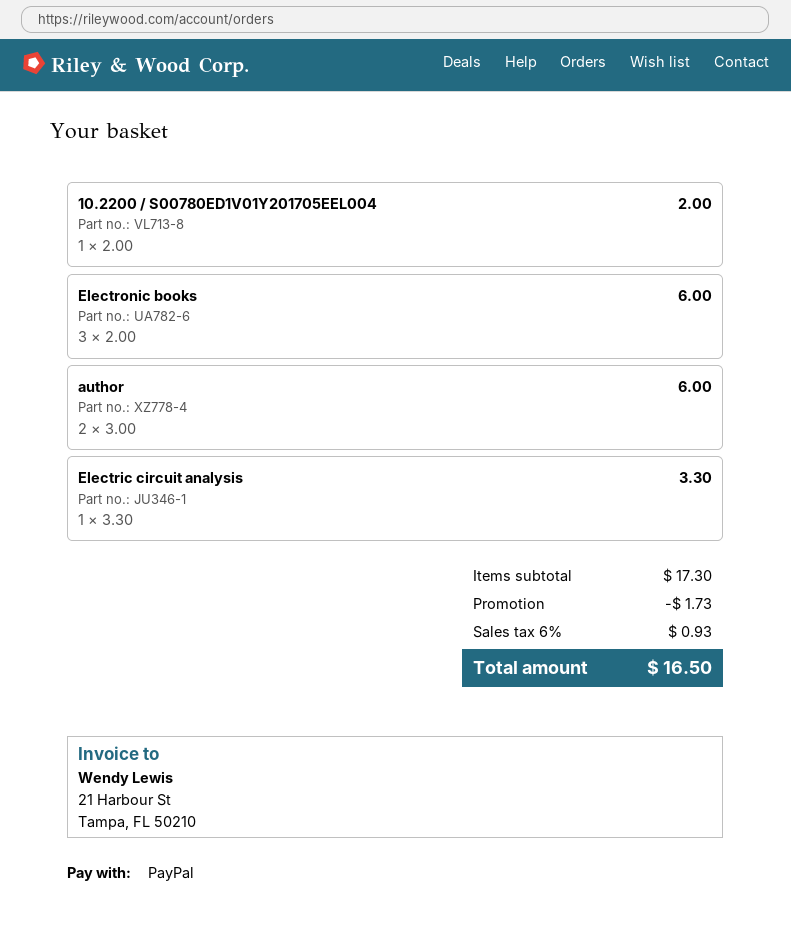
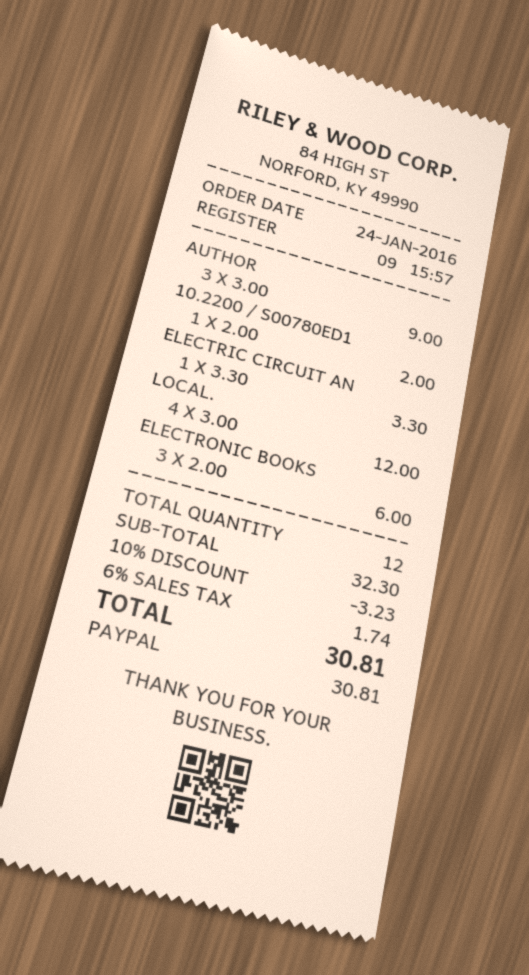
author: 2 x 3.00 = 6.00 -> 3 x 3.00 = 9.00
LOCAL.: none -> 4 x 3.00 = 12.00
subtotal: 17.30 -> 32.30
discount: 1.73 -> 3.23
tax: 6% = 0.93 -> 6% = 1.74
total: 16.50 -> 30.81

